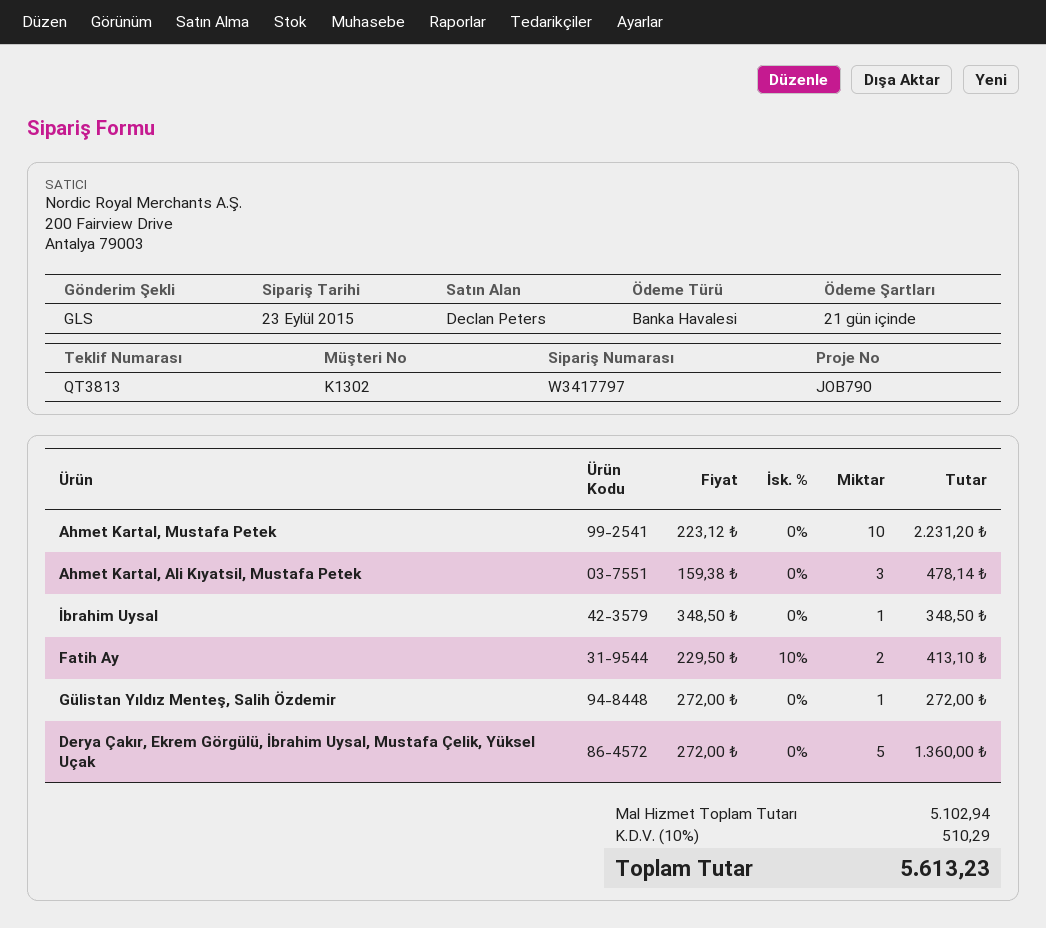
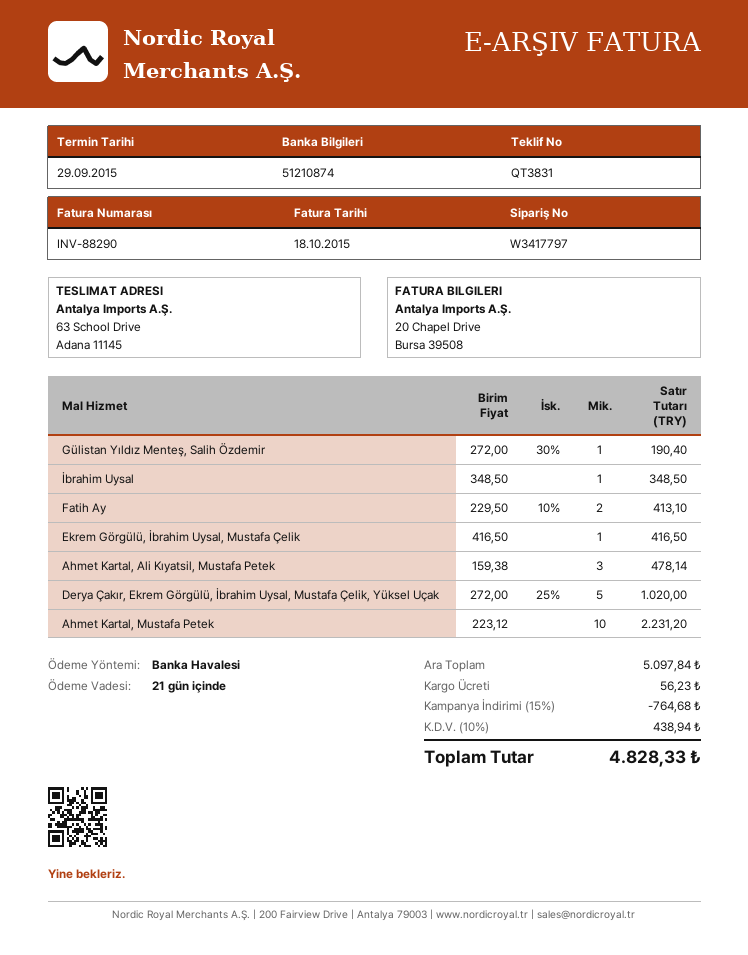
quote number: QT3813 -> QT3831
Gülistan Yıldız Menteş, Salih Özdemir: 1 x 272.00 = 272.00 -> 1 x 272.00 - 30% = 190.40
Derya Çakır, Ekrem Görgülü, İbrahim Uysal, Mustafa Çelik, Yüksel Uçak: 5 x 272.00 = 1360.00 -> 5 x 272.00 - 25% = 1020.00
Ekrem Görgülü, İbrahim Uysal, Mustafa Çelik: none -> 1 x 416.50 = 416.50
subtotal: 5102.94 -> 5097.84
discount: none -> 15% = 764.68
shipping: none -> 56.23
tax: 10% = 510.29 -> 10% = 438.94
total: 5613.23 -> 4828.33

